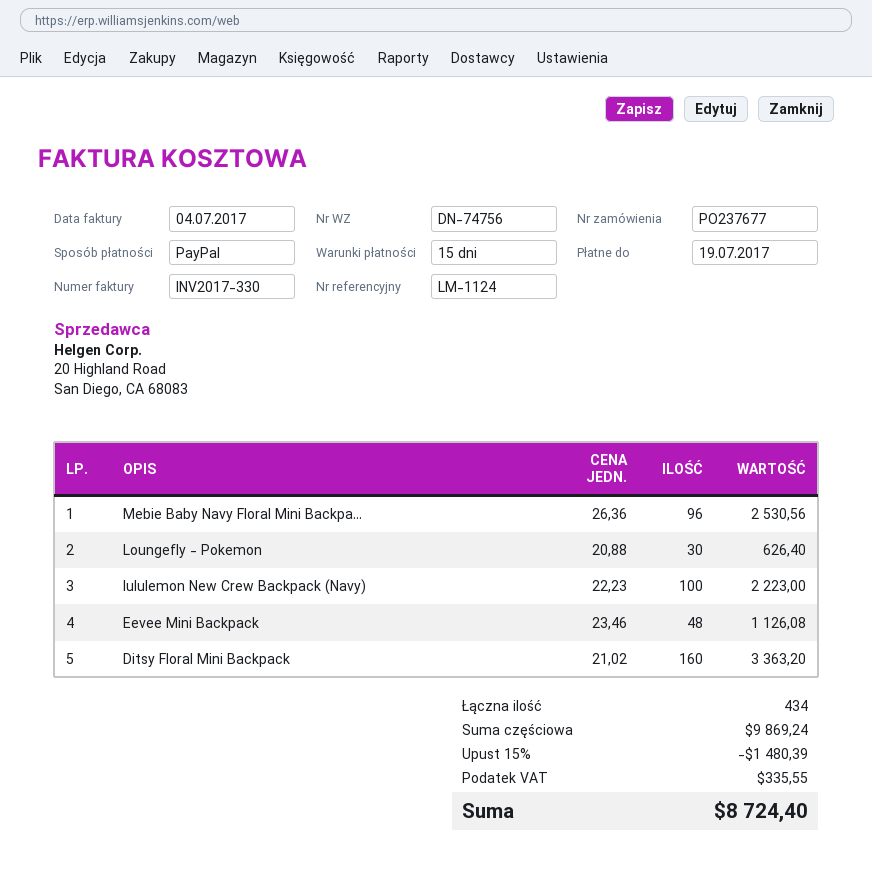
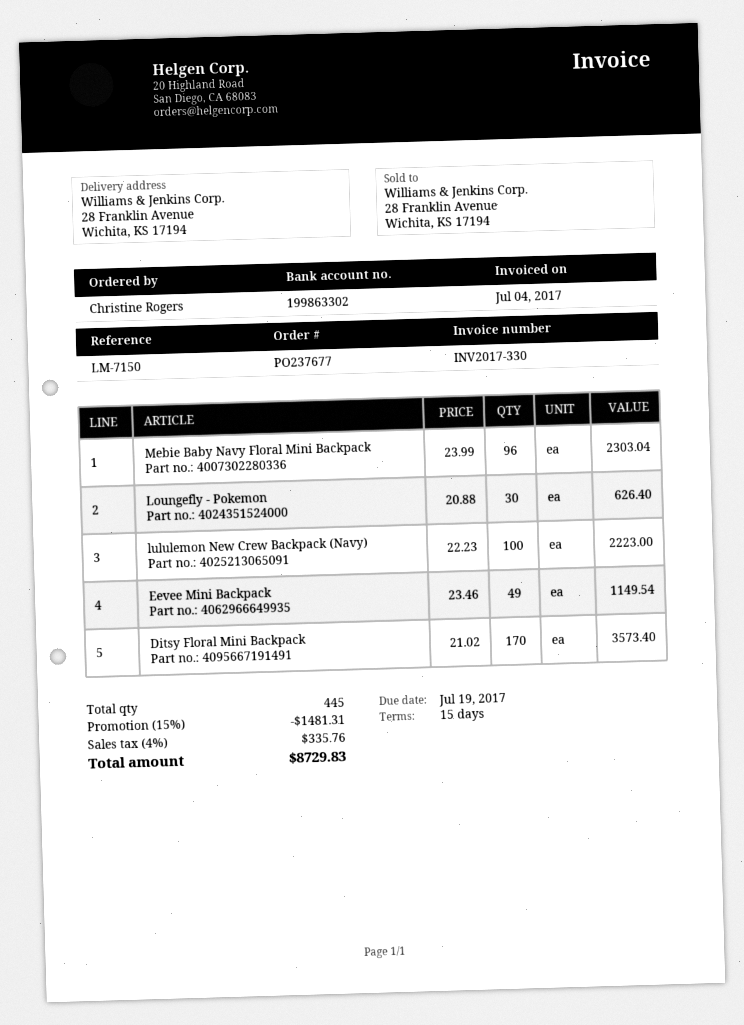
reference: LM-1124 -> LM-7150
Mebie Baby Navy Floral Mini Backpa...: 96 x 26.36 = 2530.56 -> 96 x 23.99 = 2303.04
Eevee Mini Backpack: 48 x 23.46 = 1126.08 -> 49 x 23.46 = 1149.54
Ditsy Floral Mini Backpack: 160 x 21.02 = 3363.20 -> 170 x 21.02 = 3573.40
total quantity: 434 -> 445
discount: 15% = 1480.39 -> 15% = 1481.31
tax: 335.55 -> 335.76
total: 8724.40 -> 8729.83

